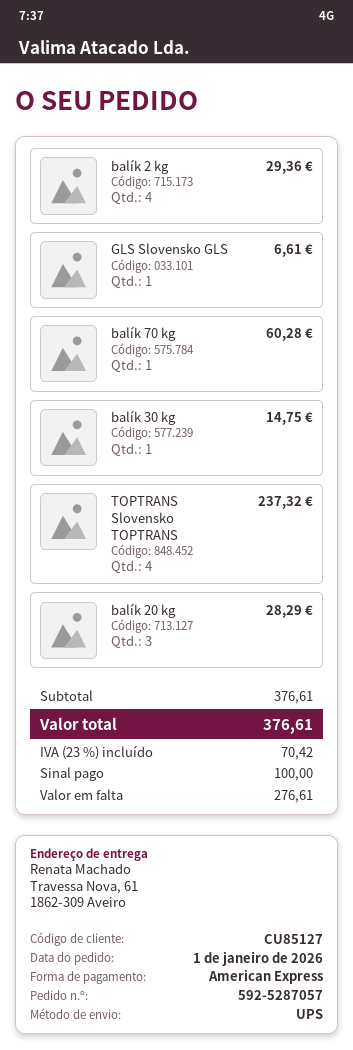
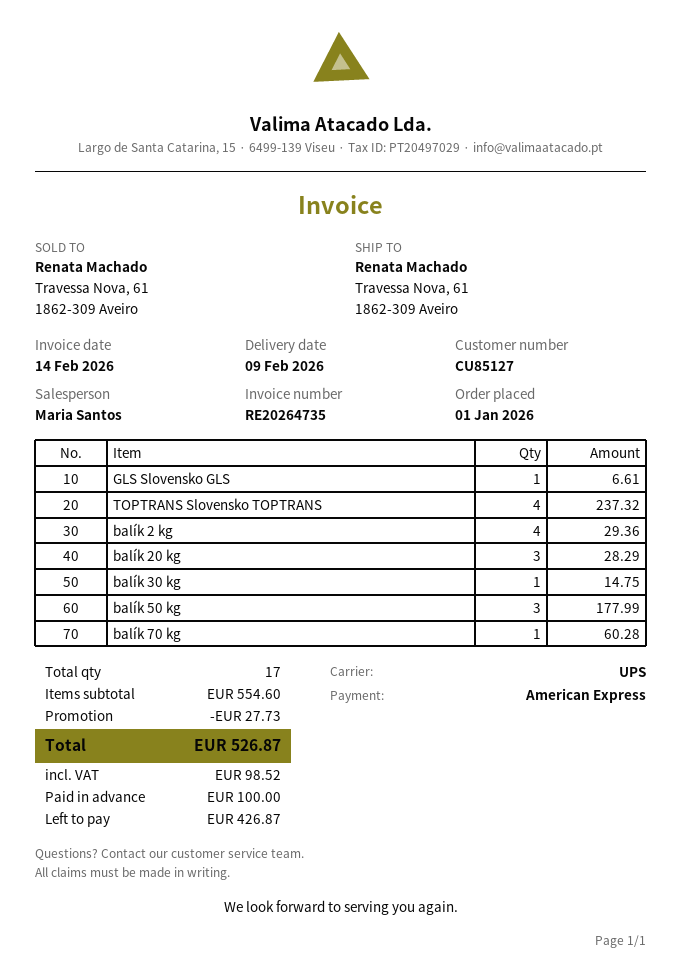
balík 50 kg: none -> 3 for 177.99
subtotal: 376.61 -> 554.60
discount: none -> 27.73
tax: 70.42 -> 98.52
total: 376.61 -> 526.87
balance: 276.61 -> 426.87

